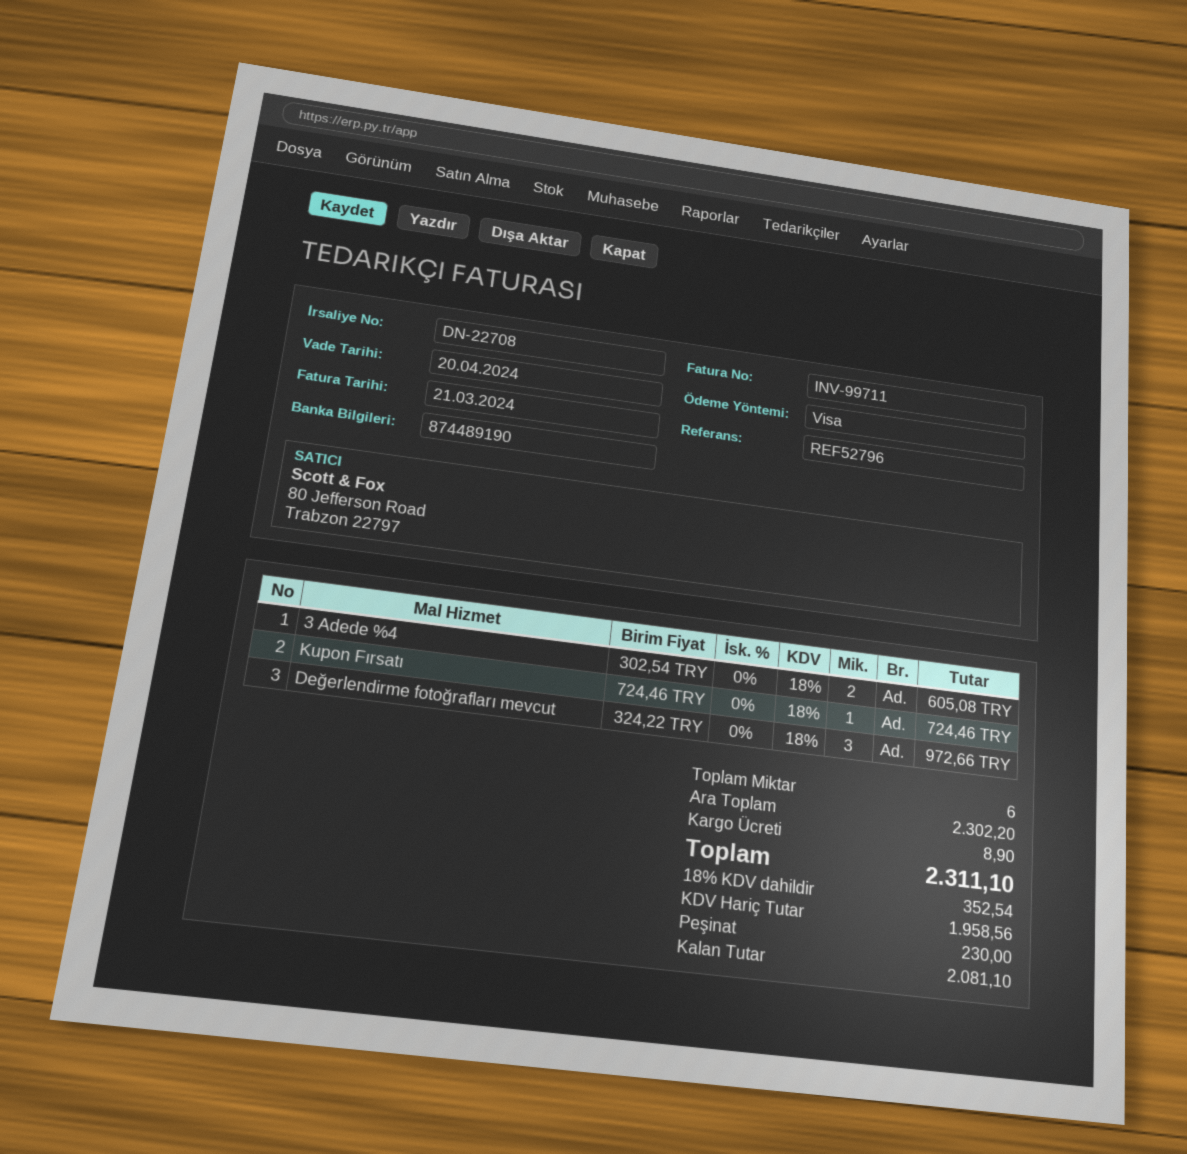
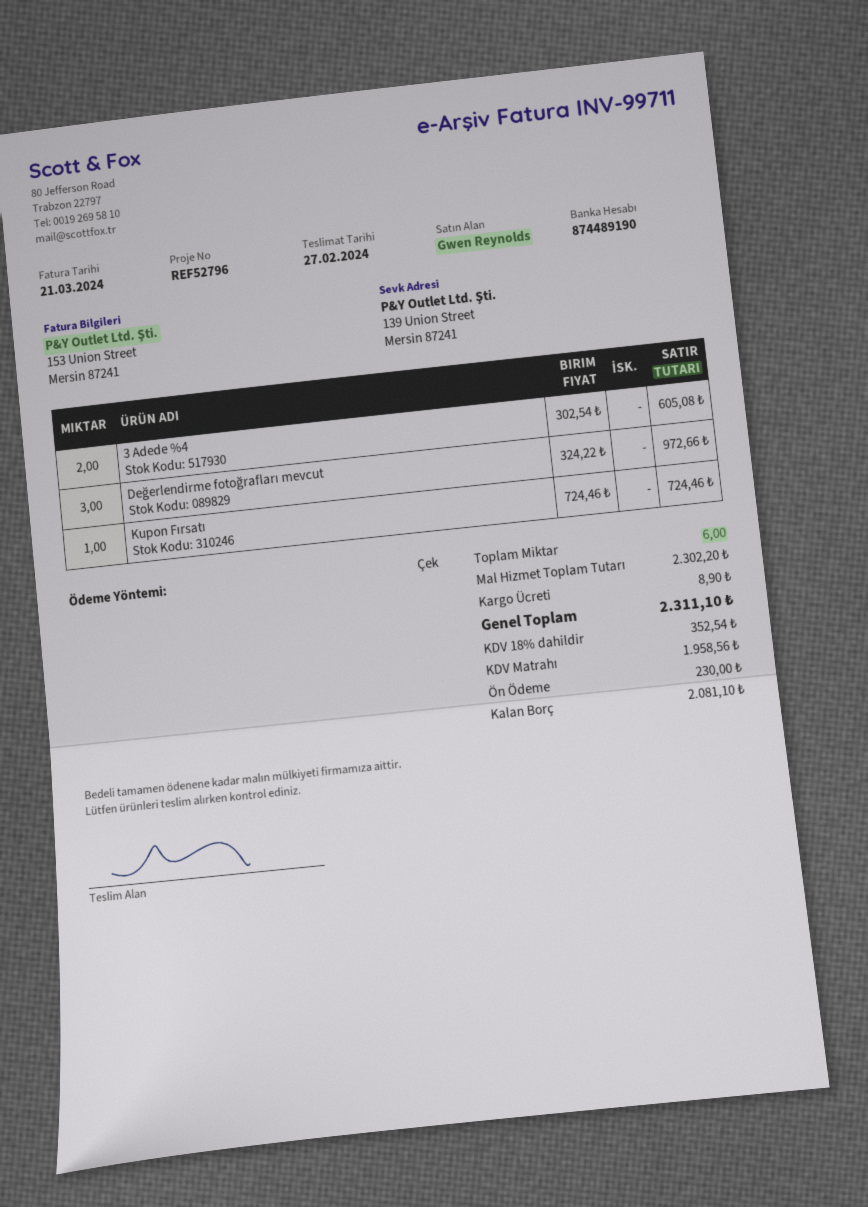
payment method: Visa -> cheque

